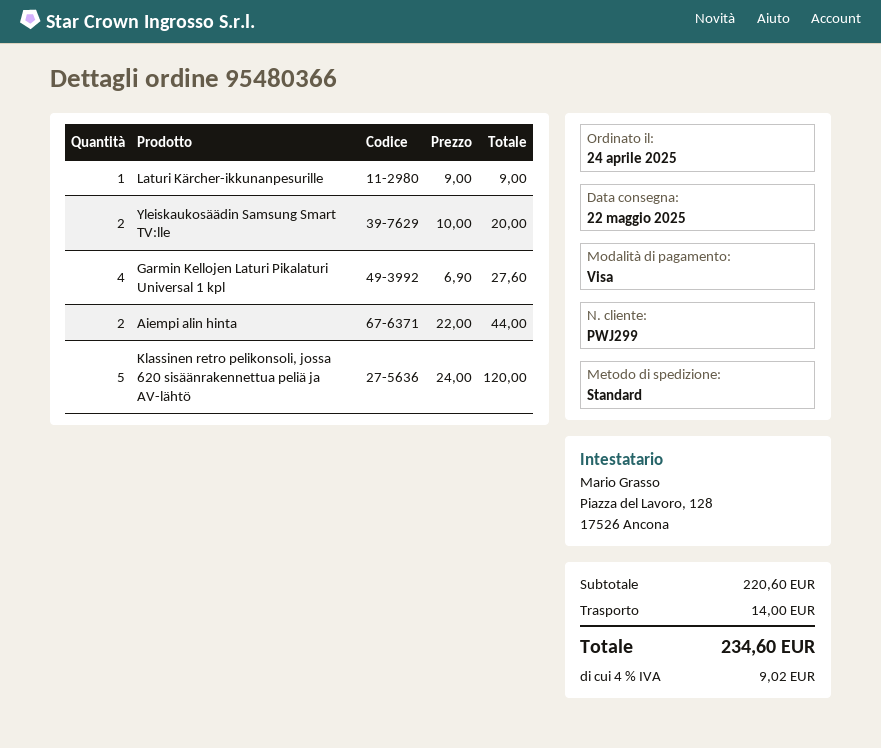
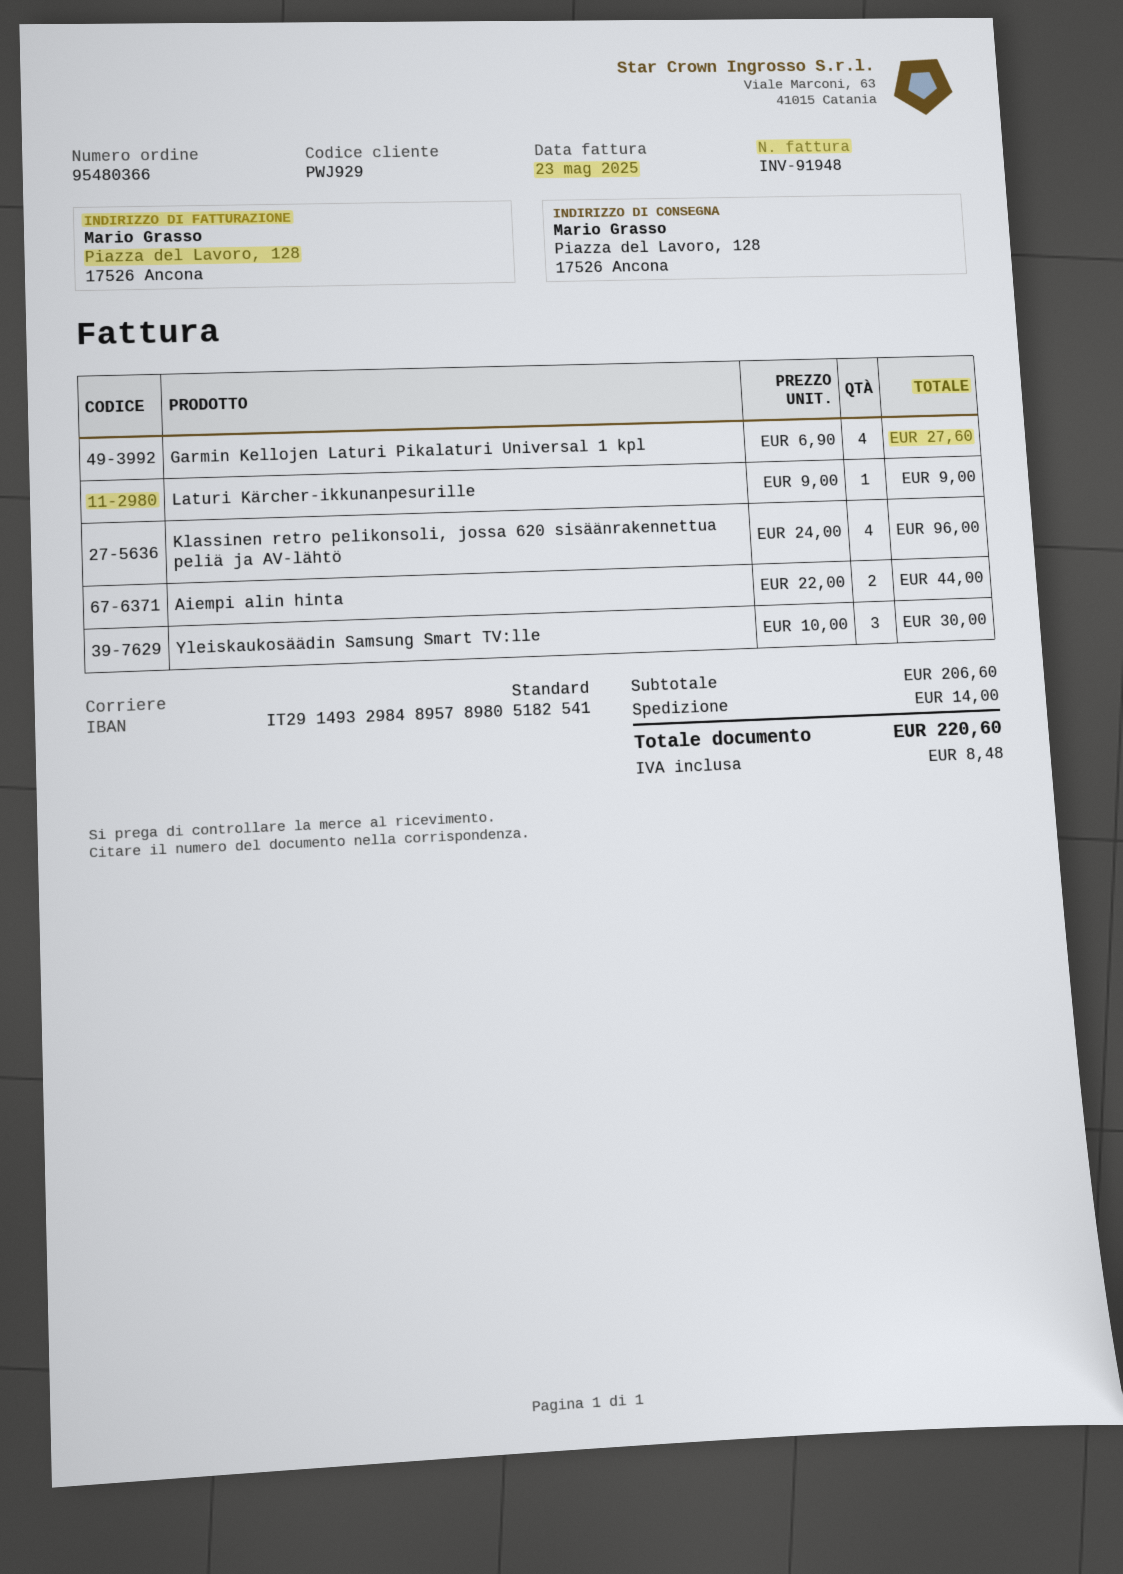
customer number: PWJ299 -> PWJ929
Yleiskaukosäädin Samsung Smart TV:lle: 2 x 10.00 = 20.00 -> 3 x 10.00 = 30.00
Klassinen retro pelikonsoli, jossa 620 sisäänrakennettua peliä ja AV-lähtö: 5 x 24.00 = 120.00 -> 4 x 24.00 = 96.00
subtotal: 220.60 -> 206.60
tax: 9.02 -> 8.48
total: 234.60 -> 220.60

